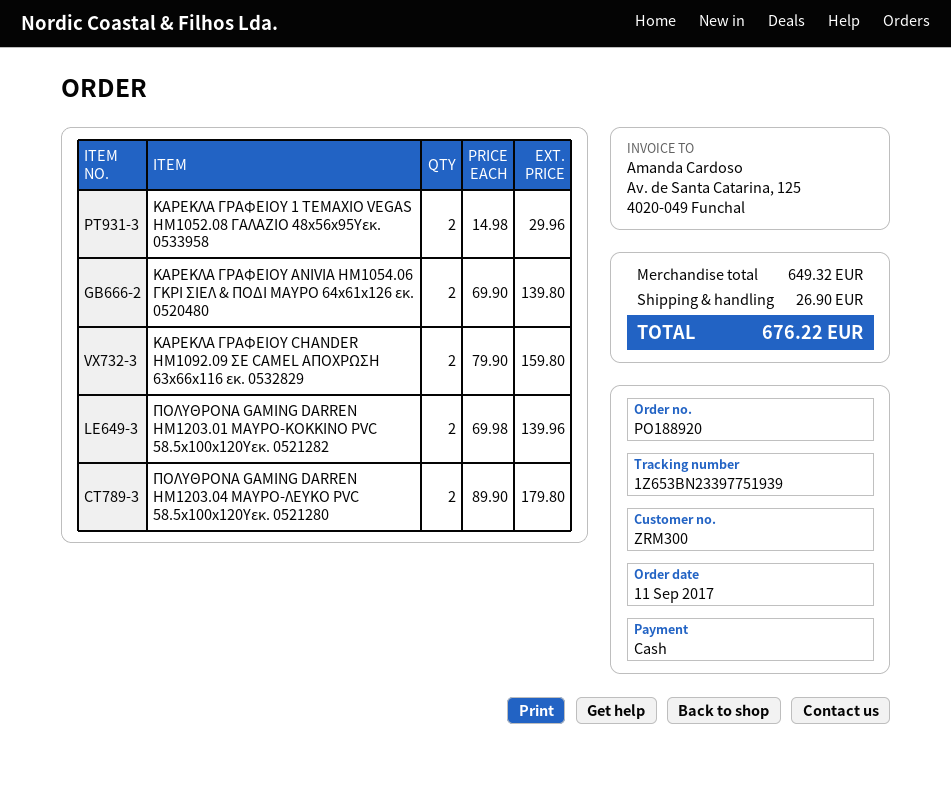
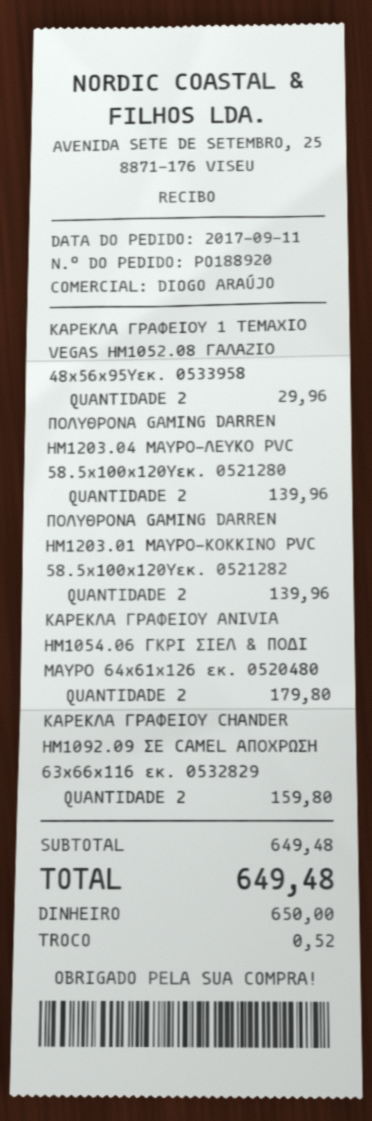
ΚΑΡΕΚΛΑ ΓΡΑΦΕΙΟΥ ANIVIA HM1054.06 ΓΚΡΙ ΣΙΕΛ & ΠΟΔΙ ΜΑΥΡΟ 64x61x126 εκ. 0520480: 2 for 139.80 -> 2 for 179.80
ΠΟΛΥΘΡΟΝΑ GAMING DARREN HM1203.04 ΜΑΥΡΟ-ΛΕΥΚΟ PVC 58.5x100x120Υεκ. 0521280: 2 for 179.80 -> 2 for 139.96
subtotal: 649.32 -> 649.48
shipping: 26.90 -> none
total: 676.22 -> 649.48

